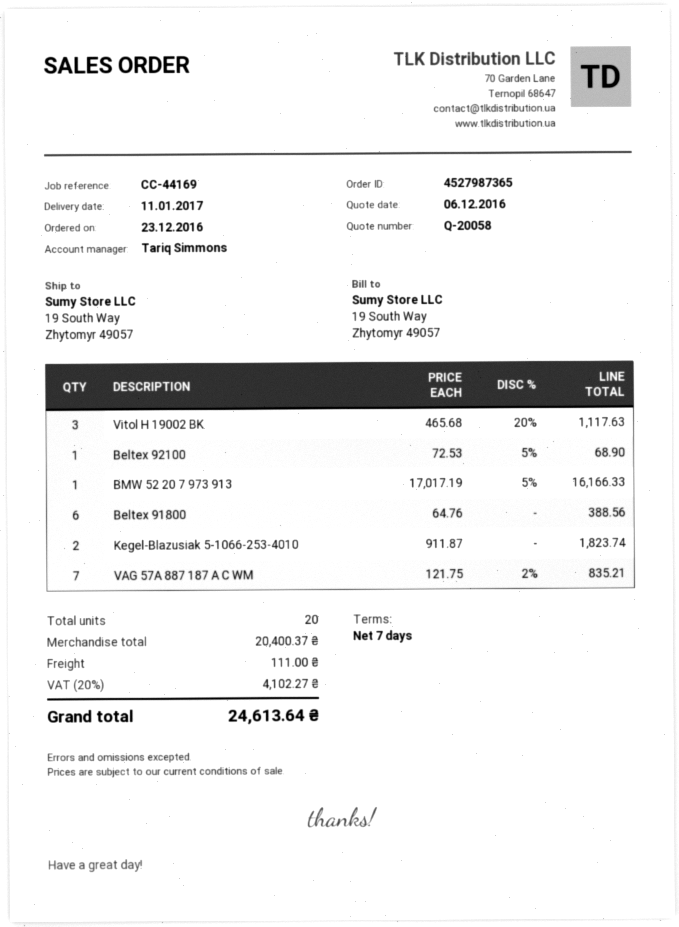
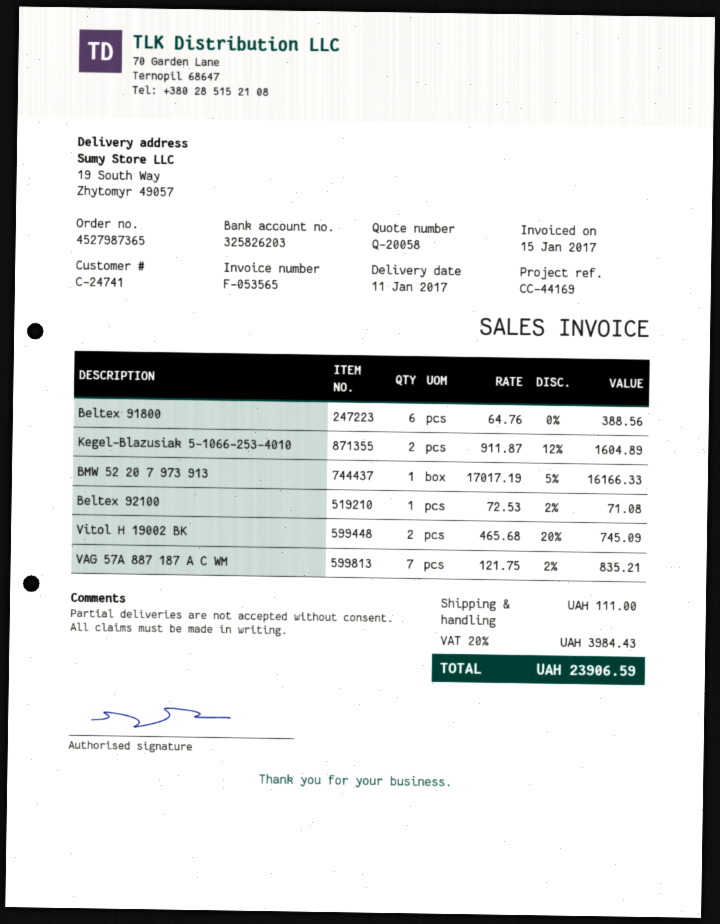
Vitol H 19002 BK: 3 x 465.68 - 20% = 1117.63 -> 2 x 465.68 - 20% = 745.09
Beltex 92100: 1 x 72.53 - 5% = 68.90 -> 1 x 72.53 - 2% = 71.08
Kegel-Blazusiak 5-1066-253-4010: 2 x 911.87 = 1823.74 -> 2 x 911.87 - 12% = 1604.89
tax: 20% = 4102.27 -> 20% = 3984.43
total: 24613.64 -> 23906.59

